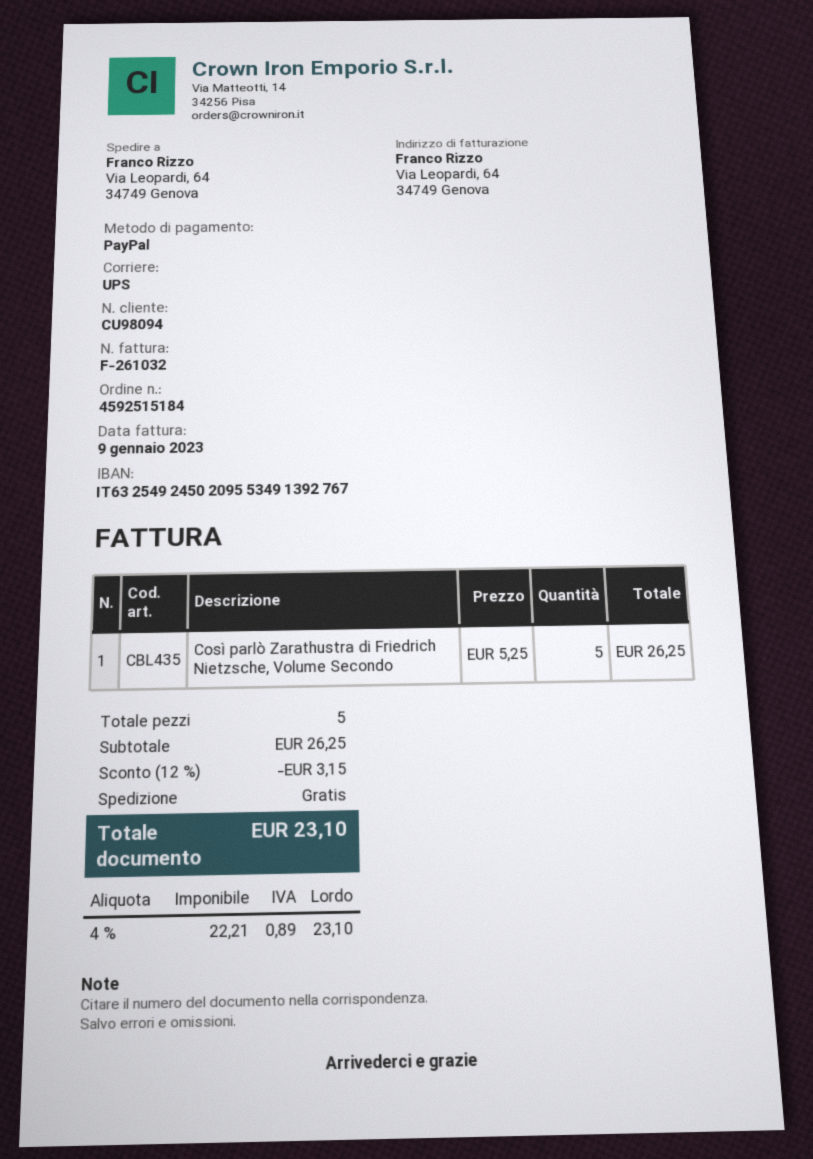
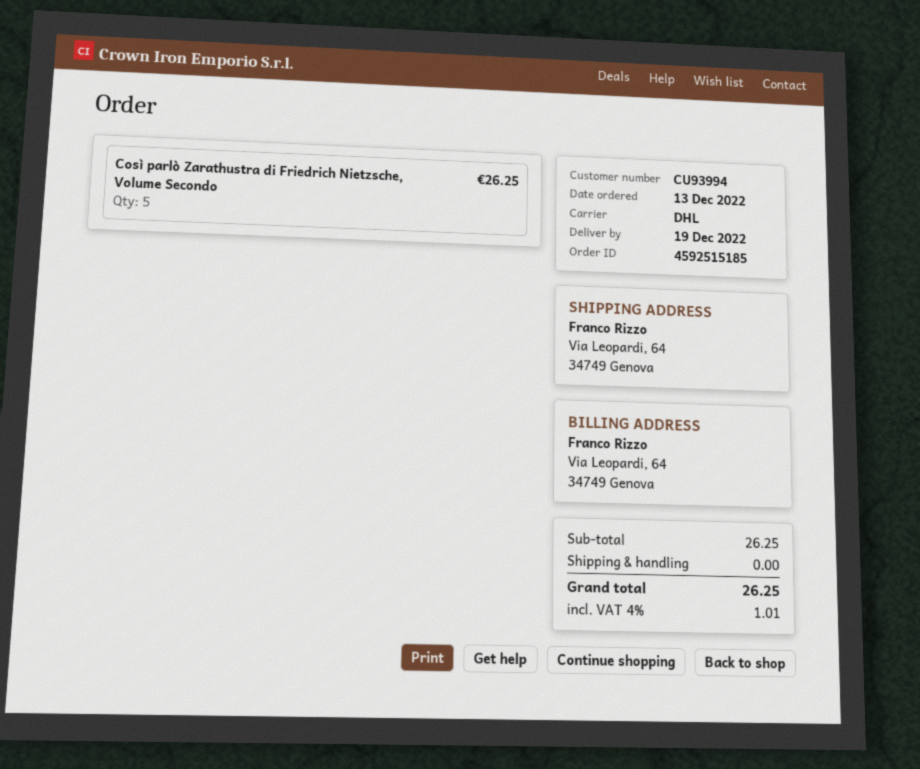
order number: 4592515184 -> 4592515185
customer number: CU98094 -> CU93994
shipping method: UPS -> DHL
discount: 12% = 3.15 -> none
tax: 4% = 0.89 -> 4% = 1.01
total: 23.10 -> 26.25

